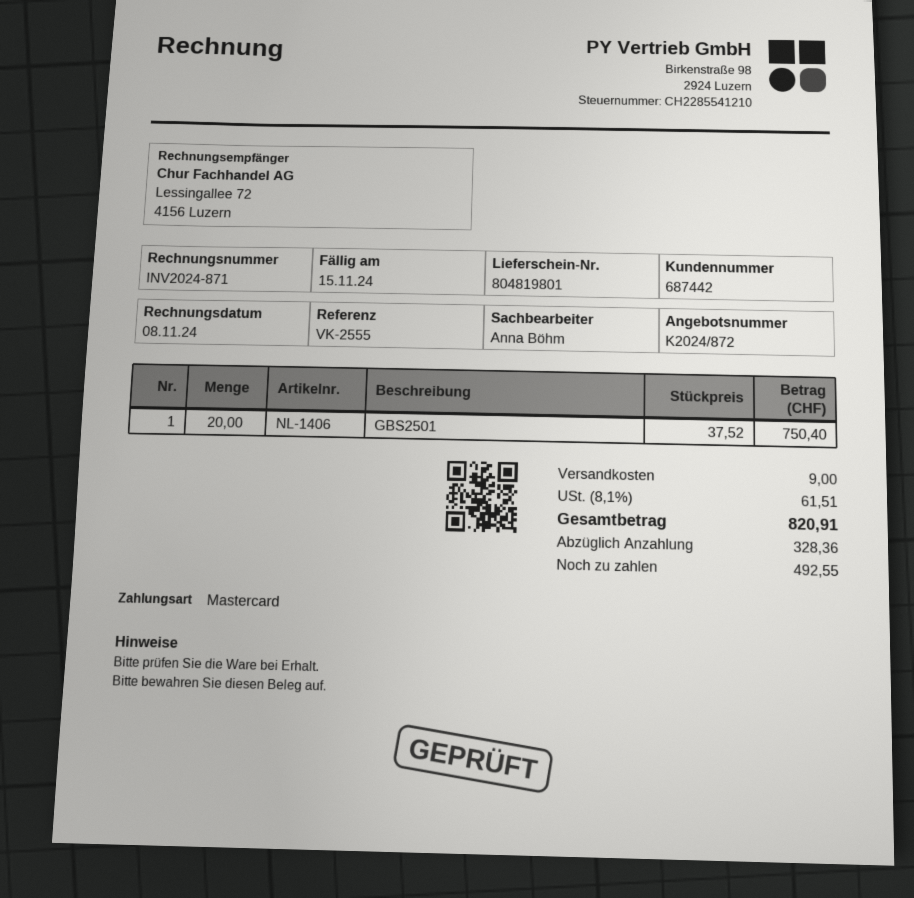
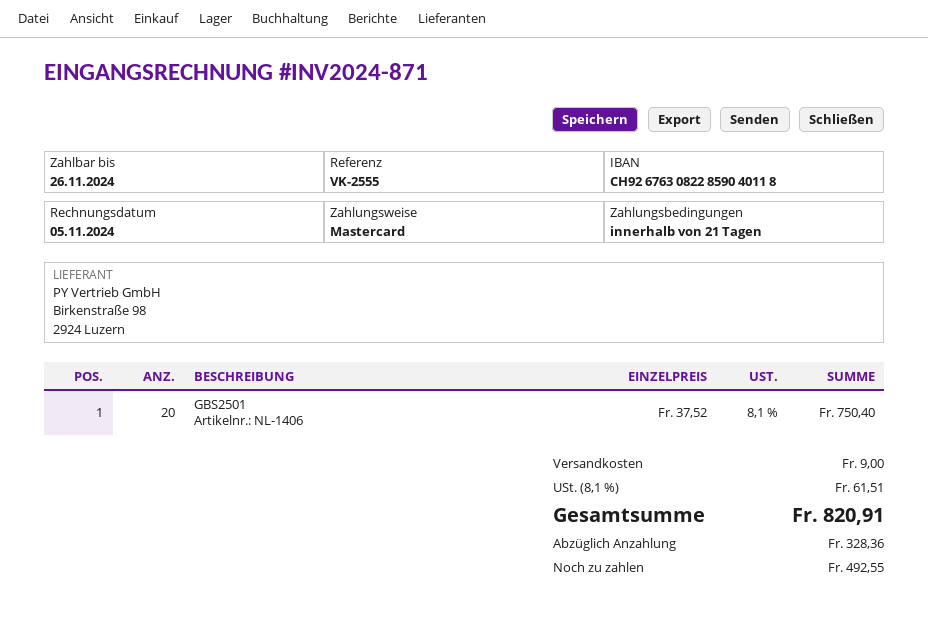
invoice date: 2024-11-08 -> 2024-11-05
due date: 2024-11-15 -> 2024-11-26

